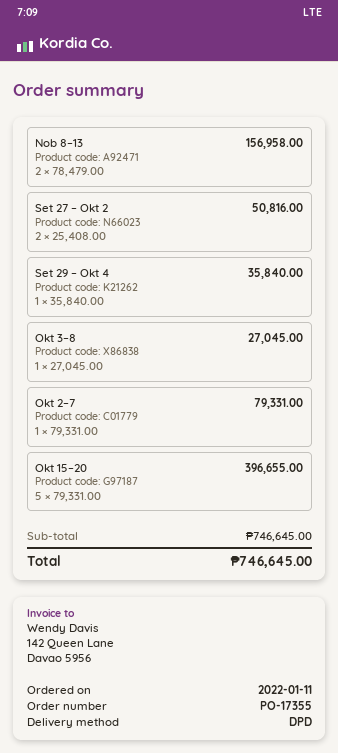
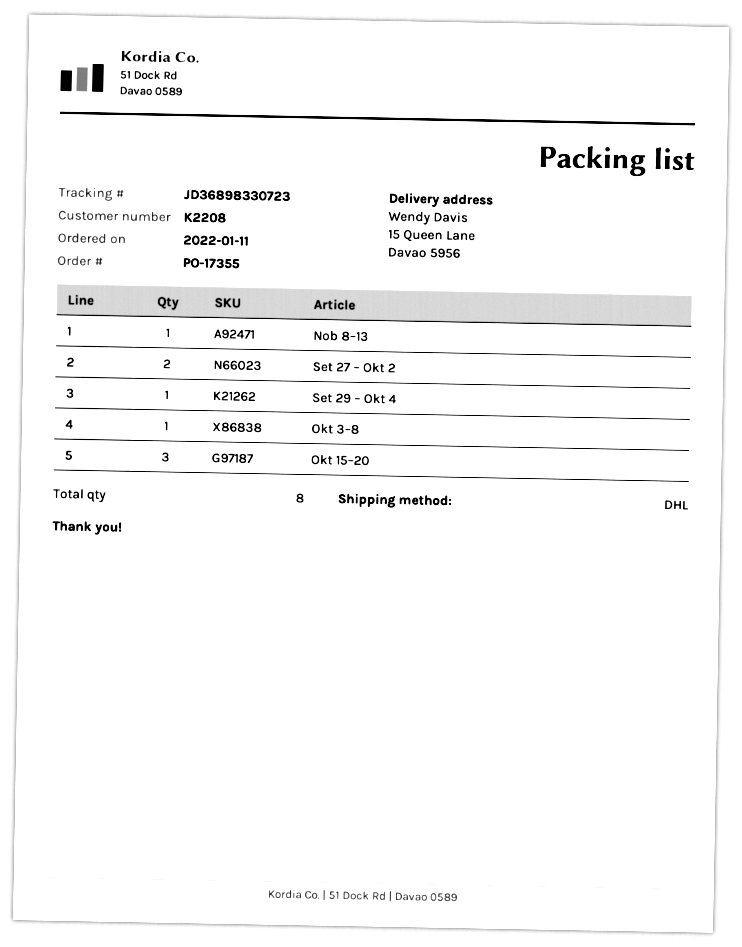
shipping method: DPD -> DHL
Nob 8–13: 2 -> 1
Okt 2–7: 1 -> none
Okt 15–20: 5 -> 3

